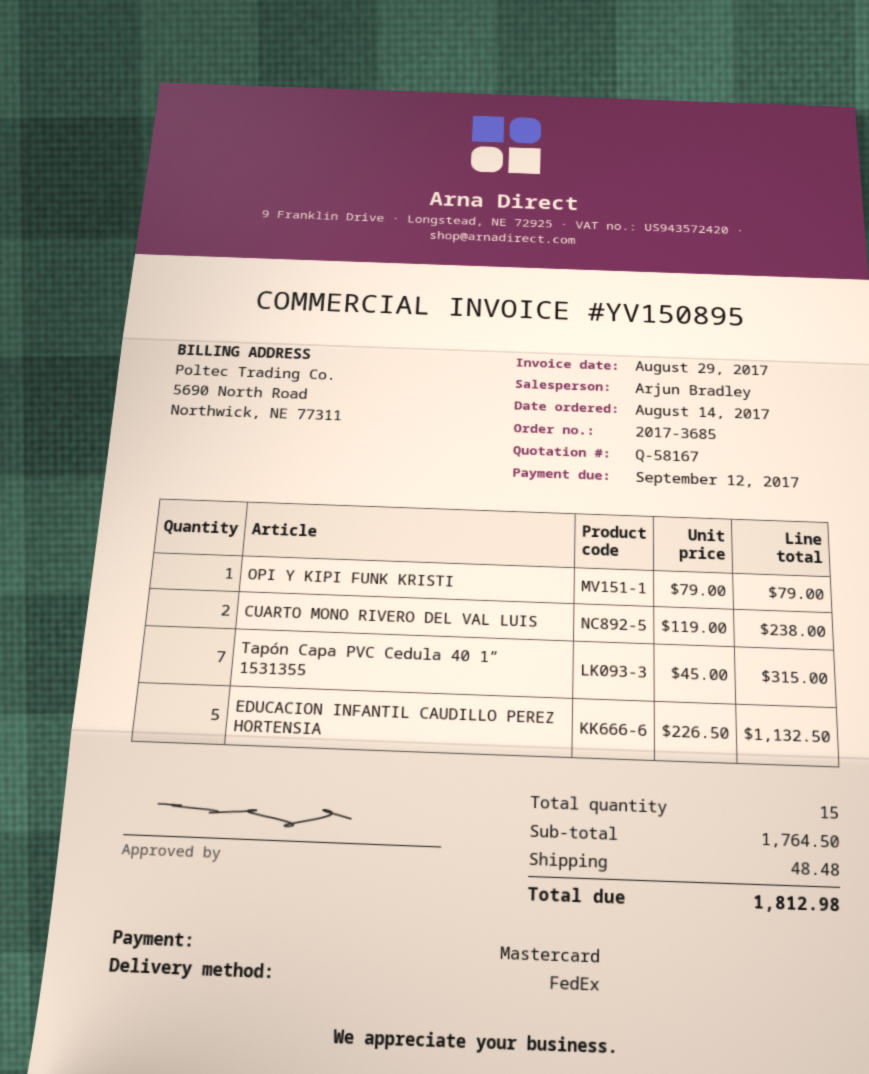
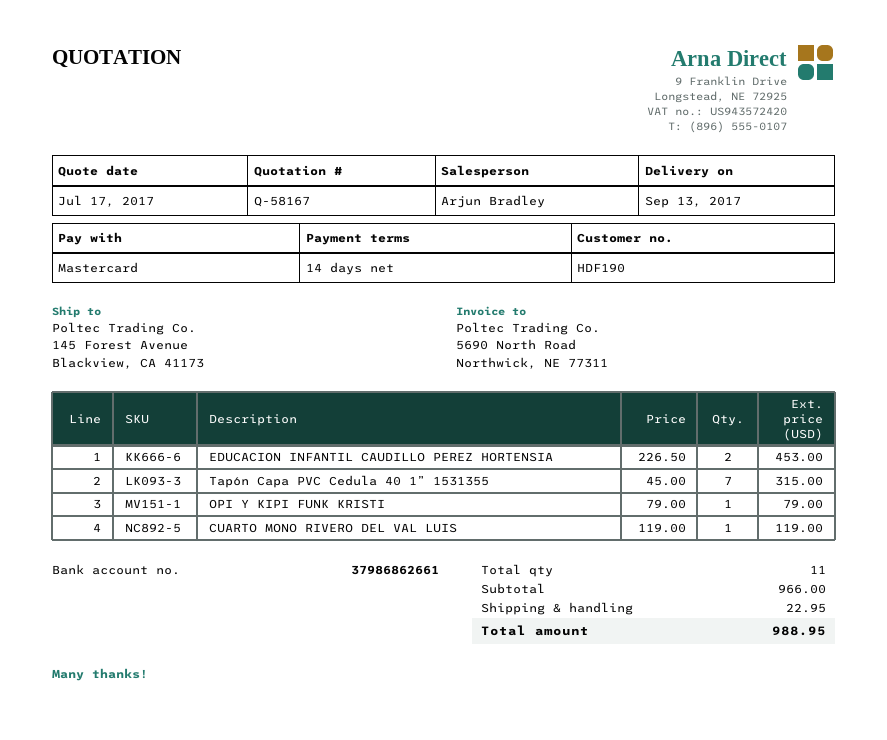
CUARTO MONO RIVERO DEL VAL LUIS: 2 x 119.00 = 238.00 -> 1 x 119.00 = 119.00
EDUCACION INFANTIL CAUDILLO PEREZ HORTENSIA: 5 x 226.50 = 1132.50 -> 2 x 226.50 = 453.00
total quantity: 15 -> 11
subtotal: 1764.50 -> 966.00
shipping: 48.48 -> 22.95
total: 1812.98 -> 988.95

